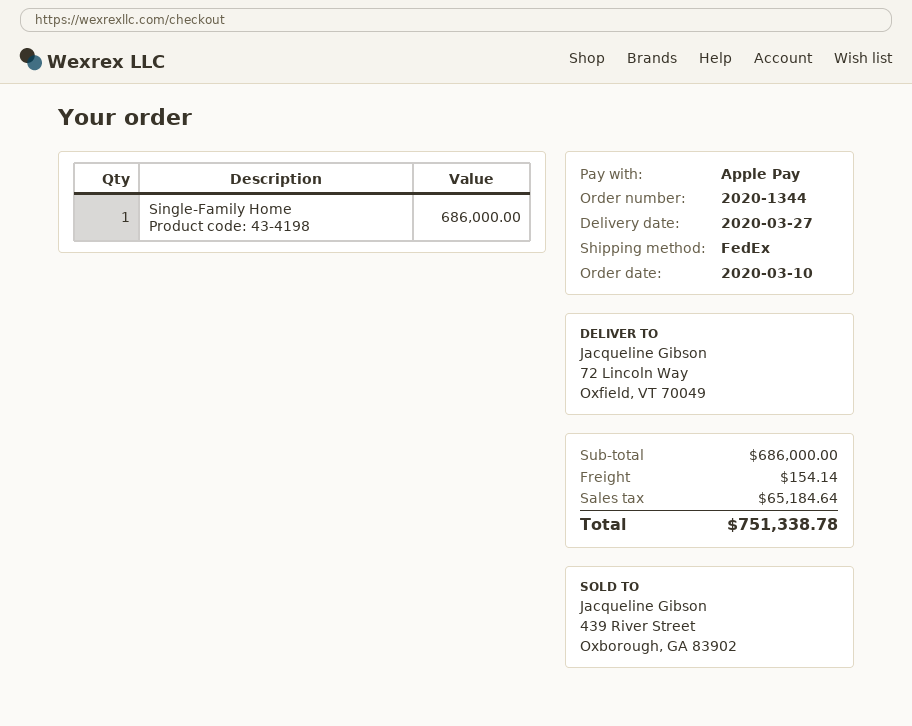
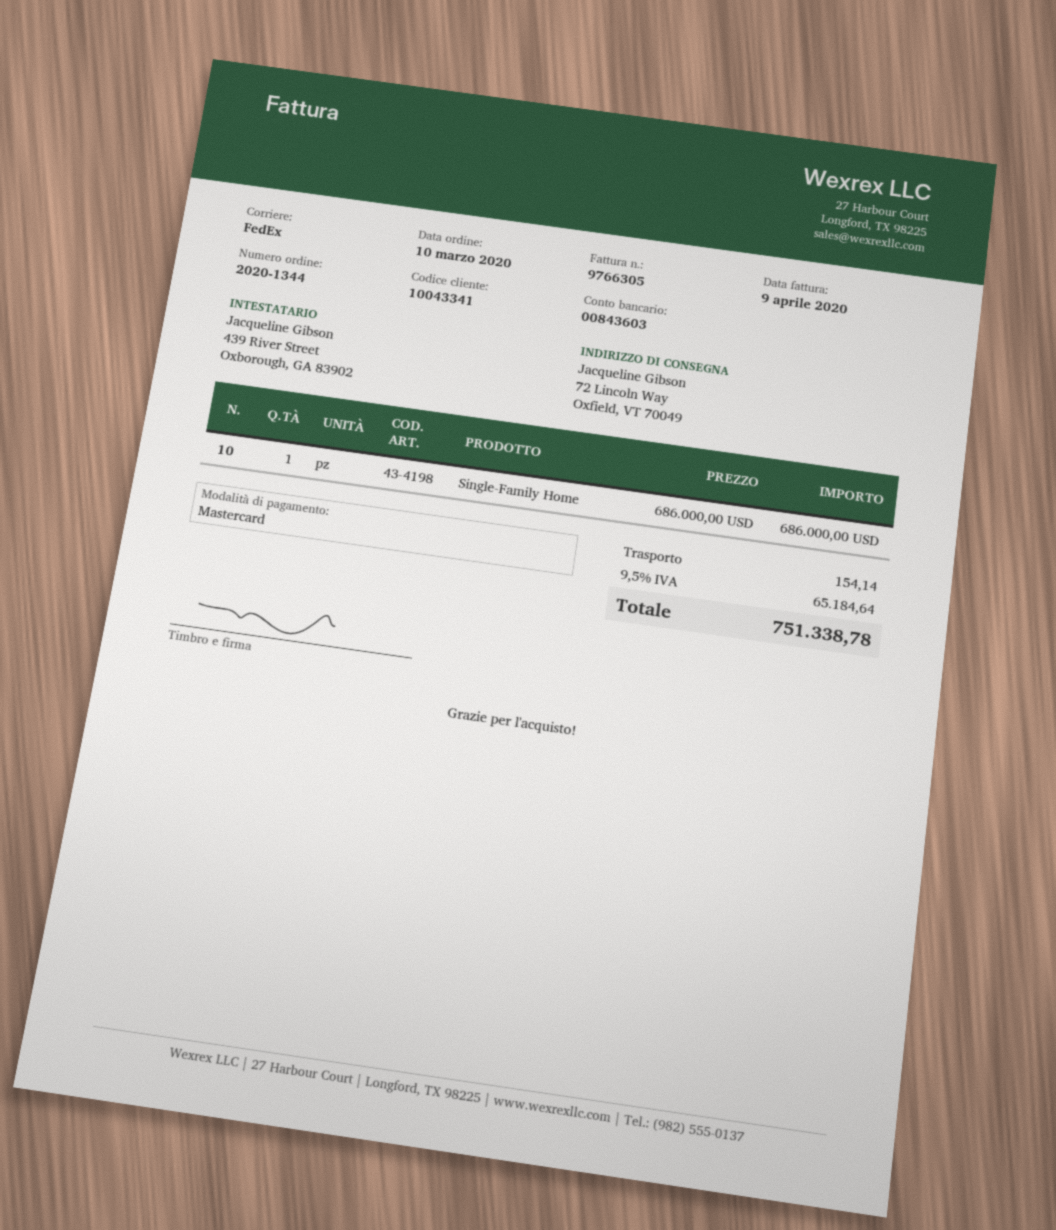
payment method: Apple Pay -> Mastercard

